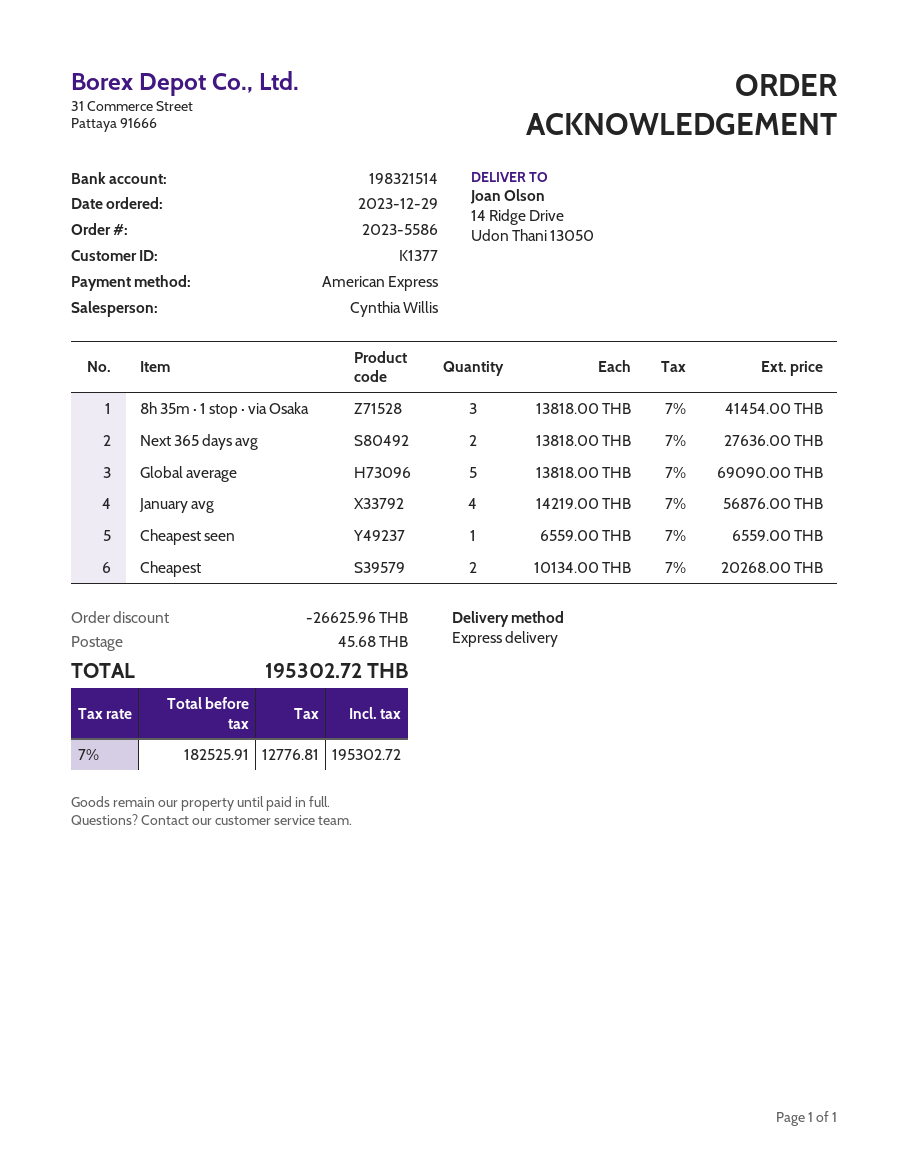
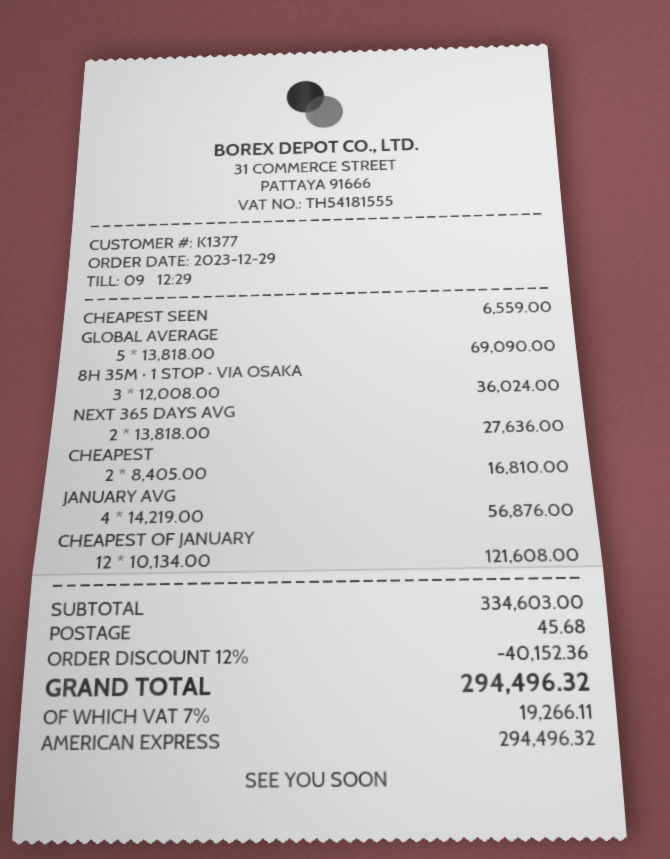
8h 35m · 1 stop · via Osaka: 3 x 13818.00 = 41454.00 -> 3 x 12008.00 = 36024.00
Cheapest: 2 x 10134.00 = 20268.00 -> 2 x 8405.00 = 16810.00
CHEAPEST OF JANUARY: none -> 12 x 10134.00 = 121608.00
discount: 26625.96 -> 40152.36
tax: 7% = 12776.81 -> 7% = 19266.11
total: 195302.72 -> 294496.32

